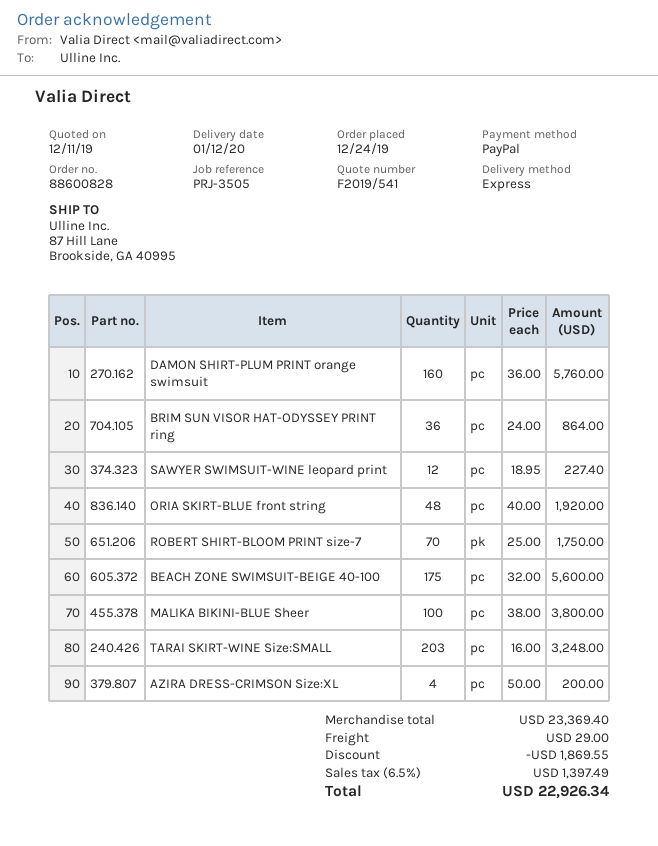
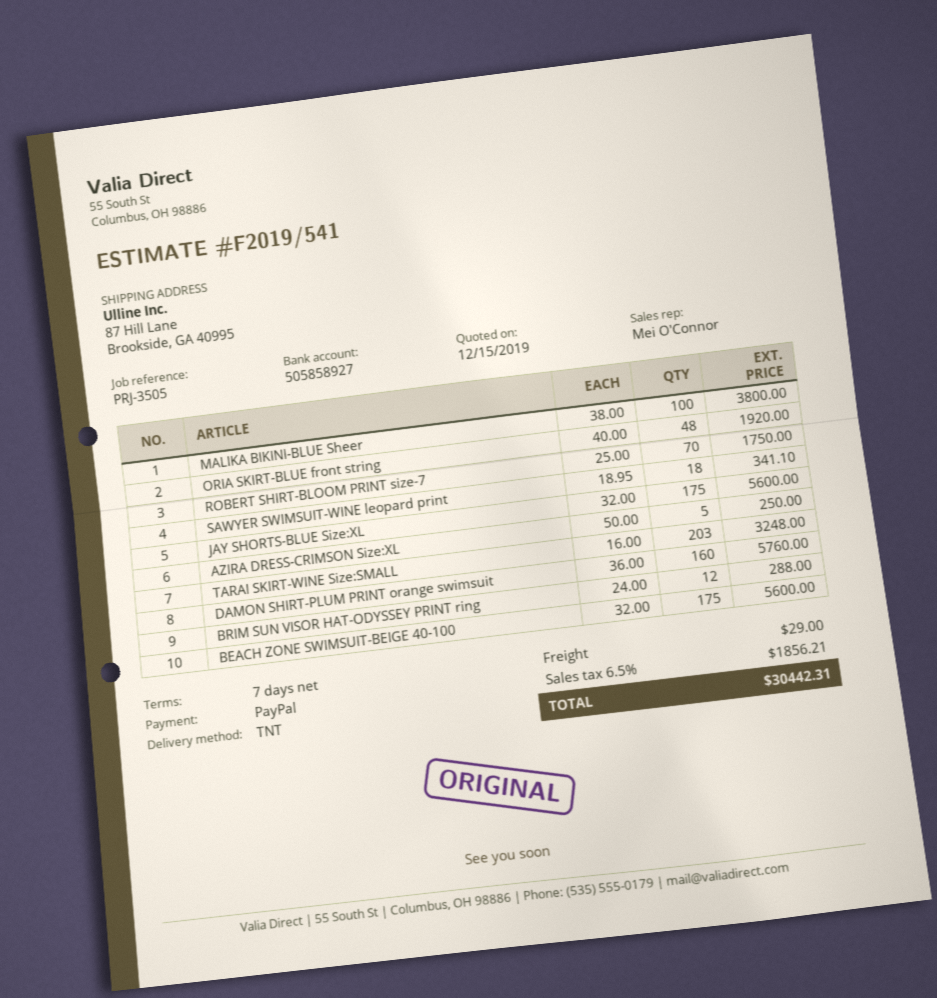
quote date: 2019-12-11 -> 2019-12-15
shipping method: express -> TNT
BRIM SUN VISOR HAT-ODYSSEY PRINT ring: 36 x 24.00 = 864.00 -> 12 x 24.00 = 288.00
SAWYER SWIMSUIT-WINE leopard print: 12 x 18.95 = 227.40 -> 18 x 18.95 = 341.10
AZIRA DRESS-CRIMSON Size:XL: 4 x 50.00 = 200.00 -> 5 x 50.00 = 250.00
JAY SHORTS-BLUE Size:XL: none -> 175 x 32.00 = 5600.00
discount: 1869.55 -> none
tax: 6.5% = 1397.49 -> 6.5% = 1856.21
total: 22926.34 -> 30442.31

